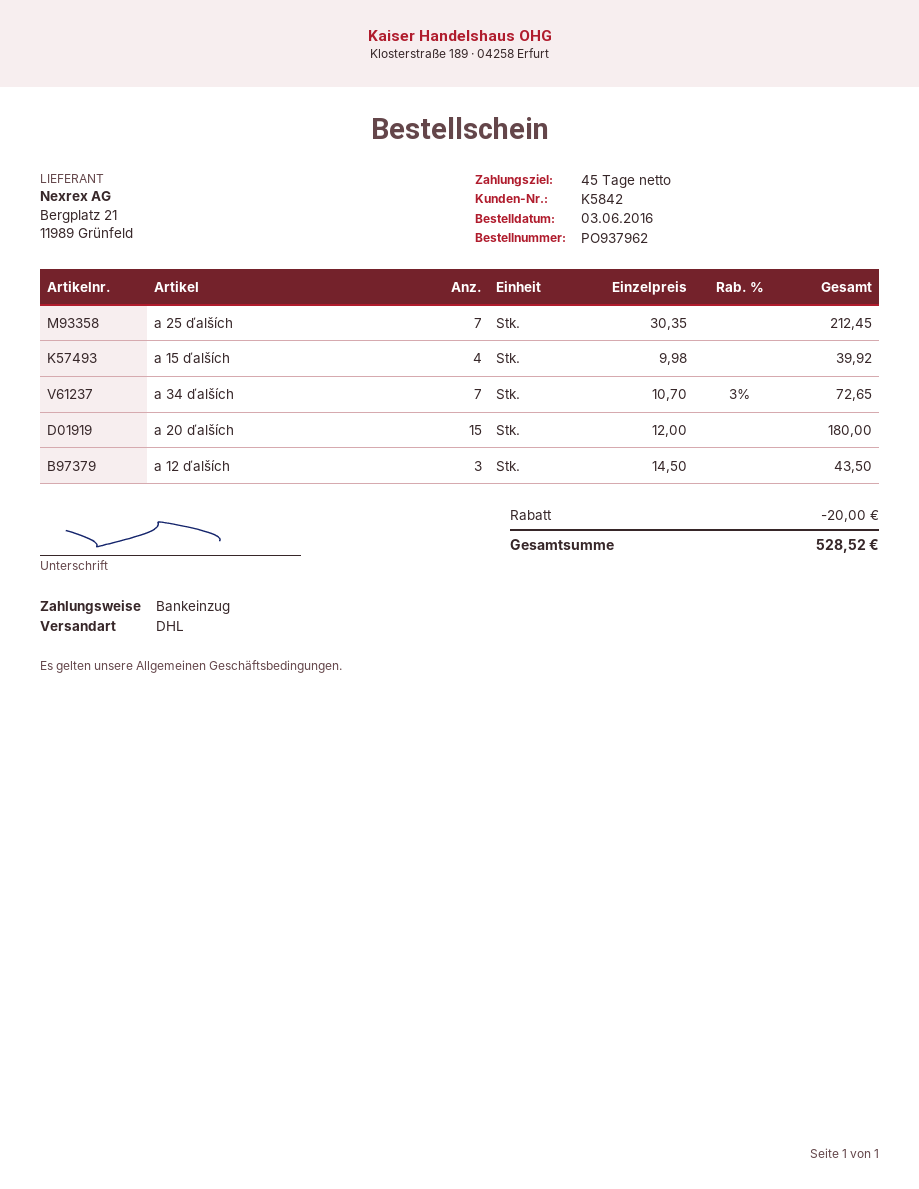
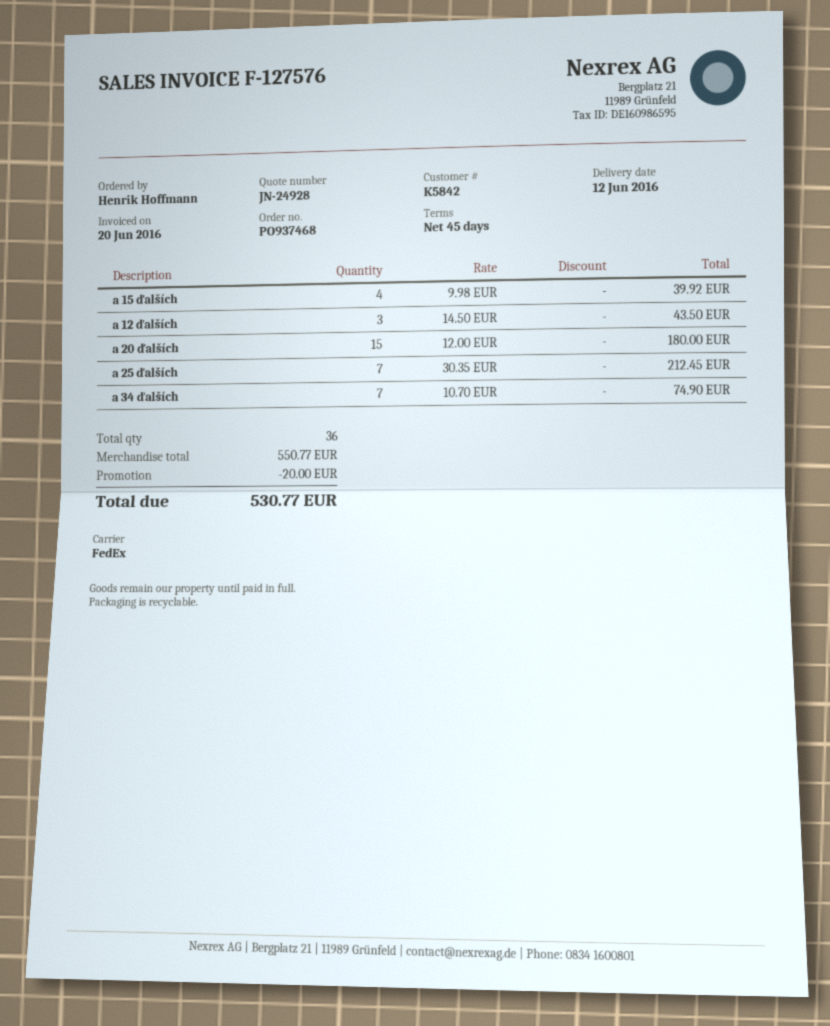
order number: PO937962 -> PO937468
shipping method: DHL -> FedEx
a 34 ďalších: 7 x 10.70 - 3% = 72.65 -> 7 x 10.70 = 74.90
total: 528.52 -> 530.77

